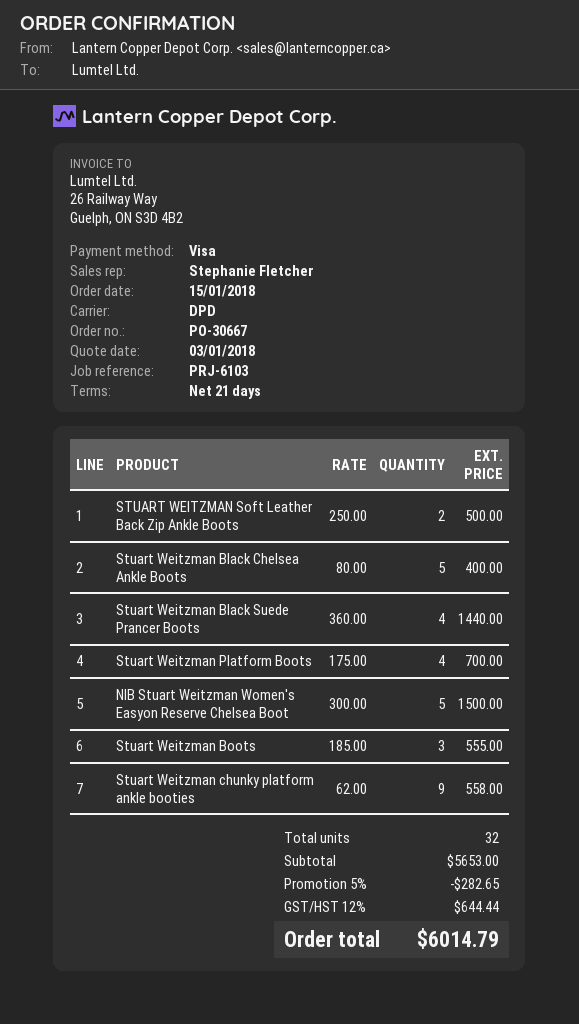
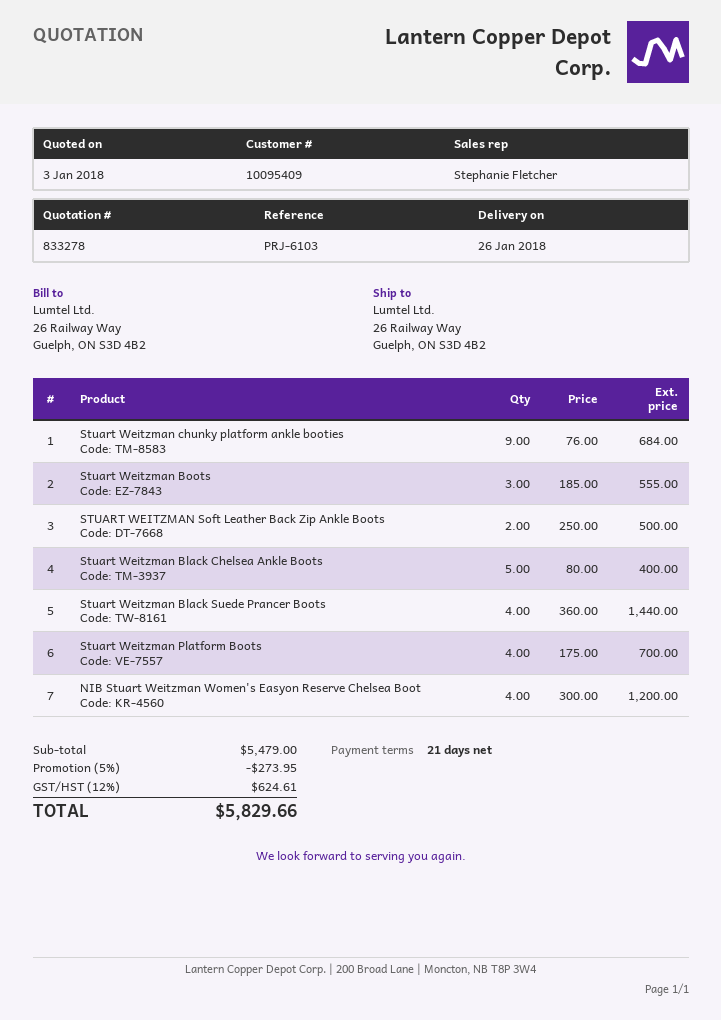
NIB Stuart Weitzman Women's Easyon Reserve Chelsea Boot: 5 x 300.00 = 1500.00 -> 4 x 300.00 = 1200.00
Stuart Weitzman chunky platform ankle booties: 9 x 62.00 = 558.00 -> 9 x 76.00 = 684.00
subtotal: 5653.00 -> 5479.00
discount: 5% = 282.65 -> 5% = 273.95
tax: 12% = 644.44 -> 12% = 624.61
total: 6014.79 -> 5829.66

